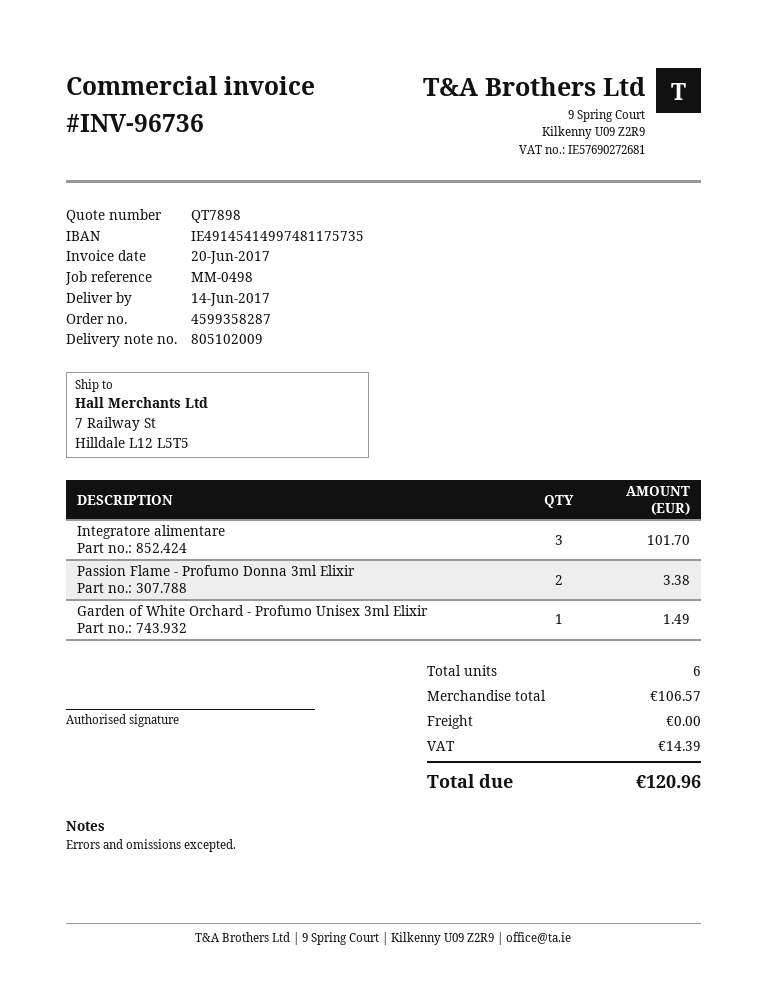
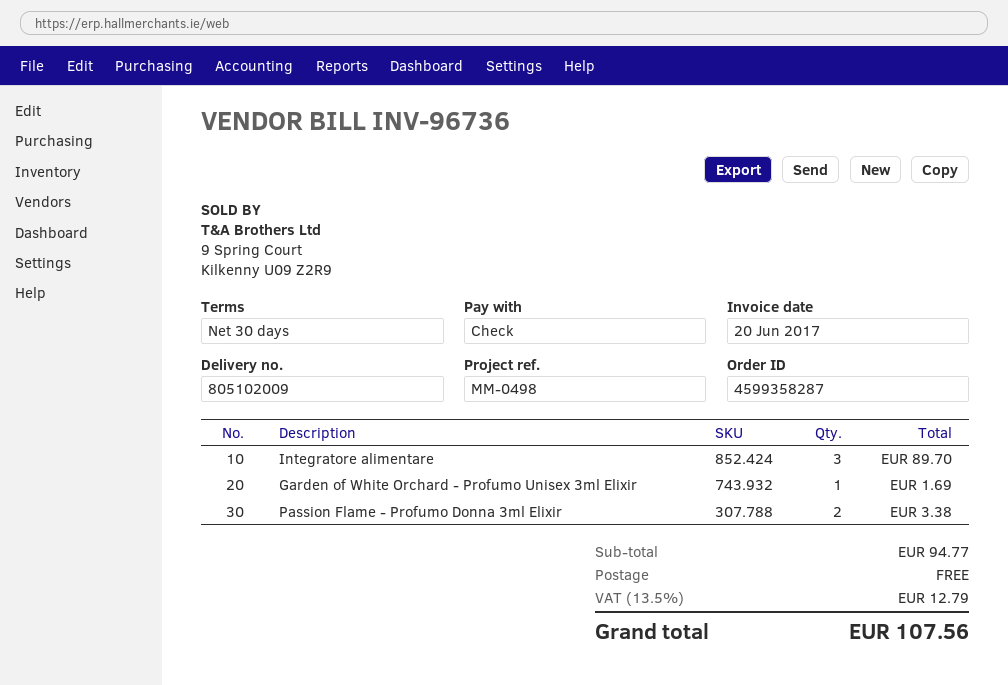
Integratore alimentare: 3 for 101.70 -> 3 for 89.70
Garden of White Orchard - Profumo Unisex 3ml Elixir: 1 for 1.49 -> 1 for 1.69
subtotal: 106.57 -> 94.77
tax: 14.39 -> 12.79
total: 120.96 -> 107.56

